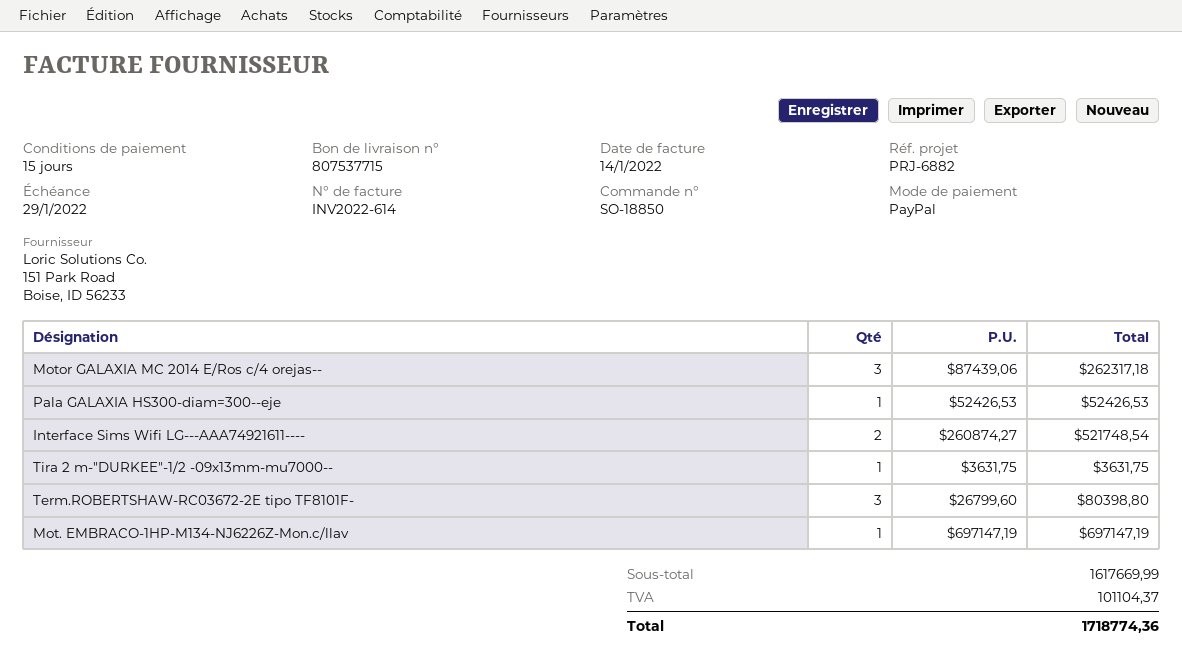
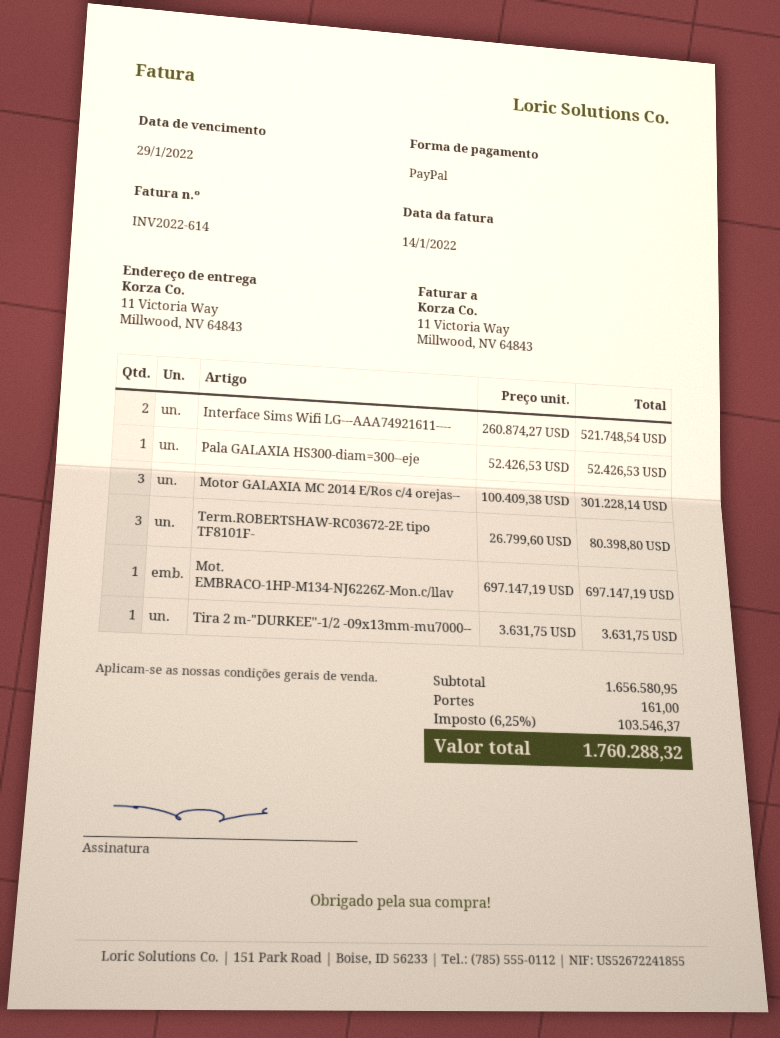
Motor GALAXIA MC 2014 E/Ros c/4 orejas--: 3 x 87439.06 = 262317.18 -> 3 x 100409.38 = 301228.14
subtotal: 1617669.99 -> 1656580.95
shipping: none -> 161.00
tax: 101104.37 -> 103546.37
total: 1718774.36 -> 1760288.32

